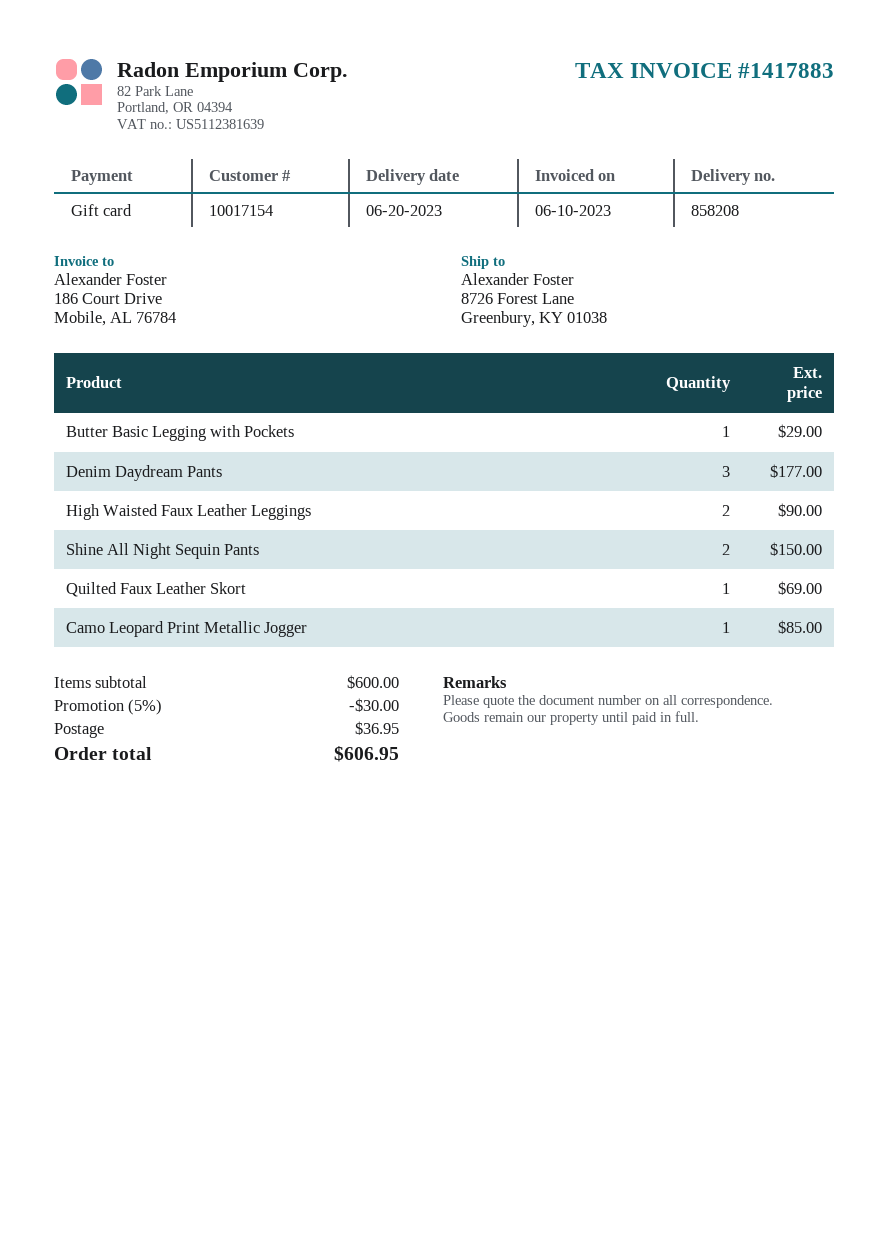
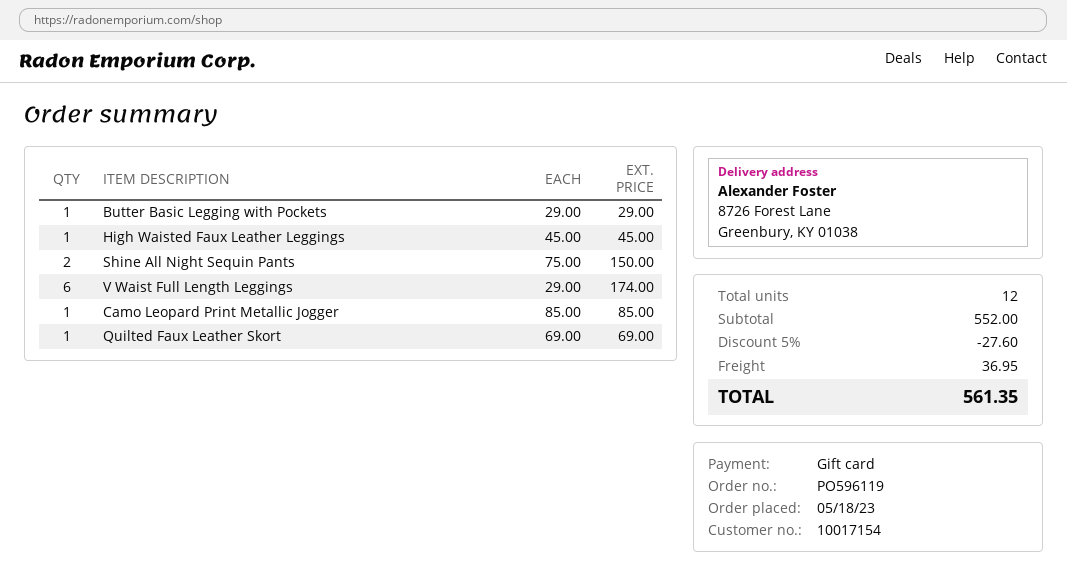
Denim Daydream Pants: 3 for 177.00 -> none
High Waisted Faux Leather Leggings: 2 for 90.00 -> 1 for 45.00
V Waist Full Length Leggings: none -> 6 for 174.00
subtotal: 600.00 -> 552.00
discount: 5% = 30.00 -> 5% = 27.60
total: 606.95 -> 561.35

